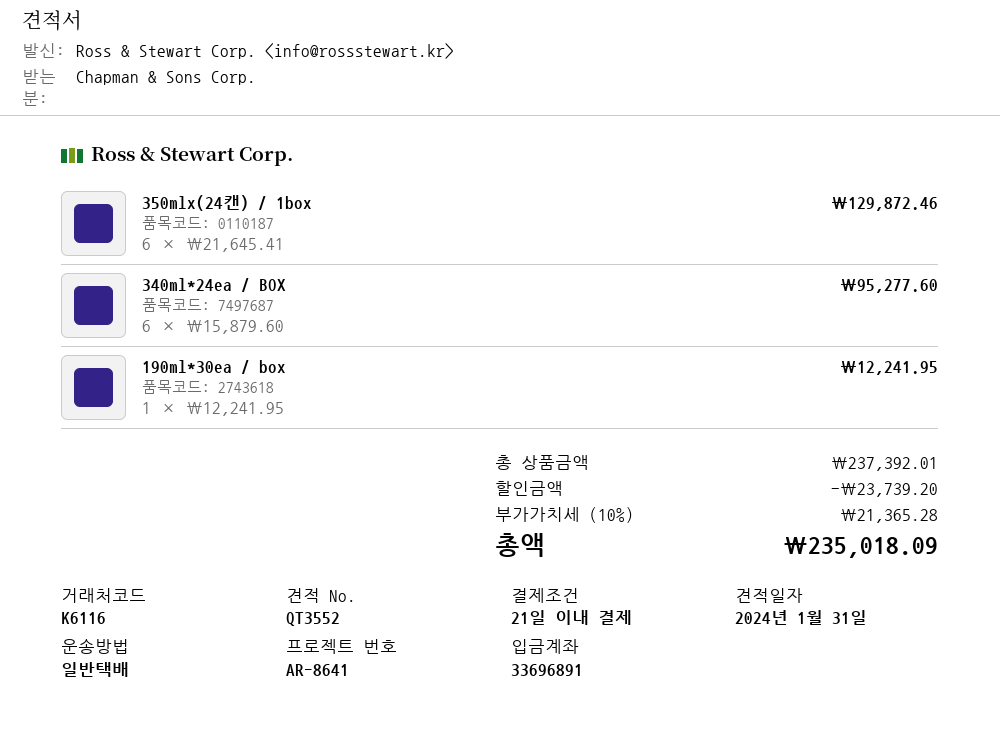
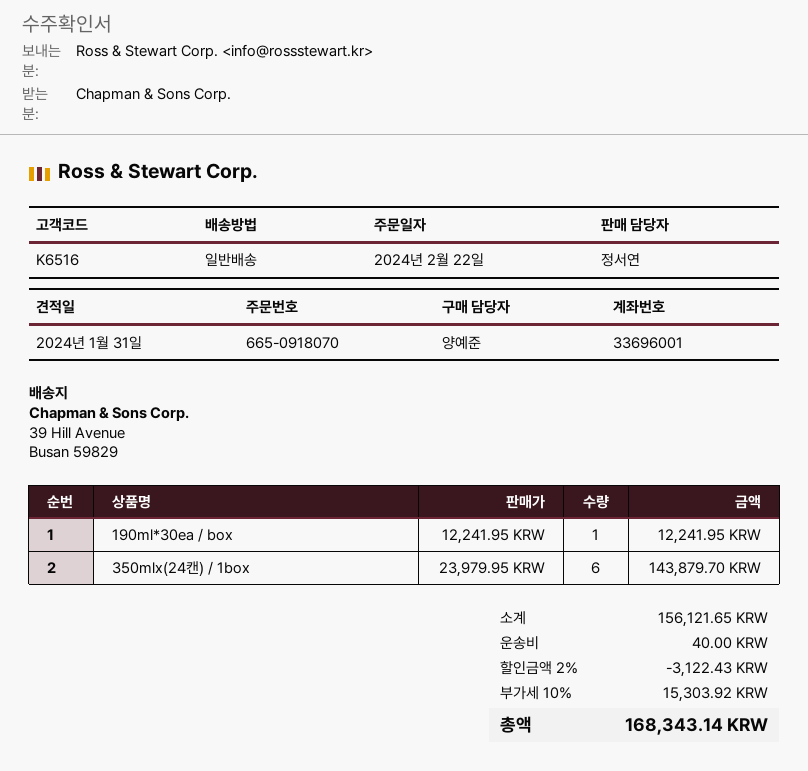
customer number: K6116 -> K6516
bank account: 33696891 -> 33696001
350mlx(24캔) / 1box: 6 x 21645.41 = 129872.46 -> 6 x 23979.95 = 143879.70
340ml*24ea / BOX: 6 x 15879.60 = 95277.60 -> none
subtotal: 237392.01 -> 156121.65
discount: 23739.20 -> 3122.43
shipping: none -> 40.00
tax: 10% = 21365.28 -> 10% = 15303.92
total: 235018.09 -> 168343.14

